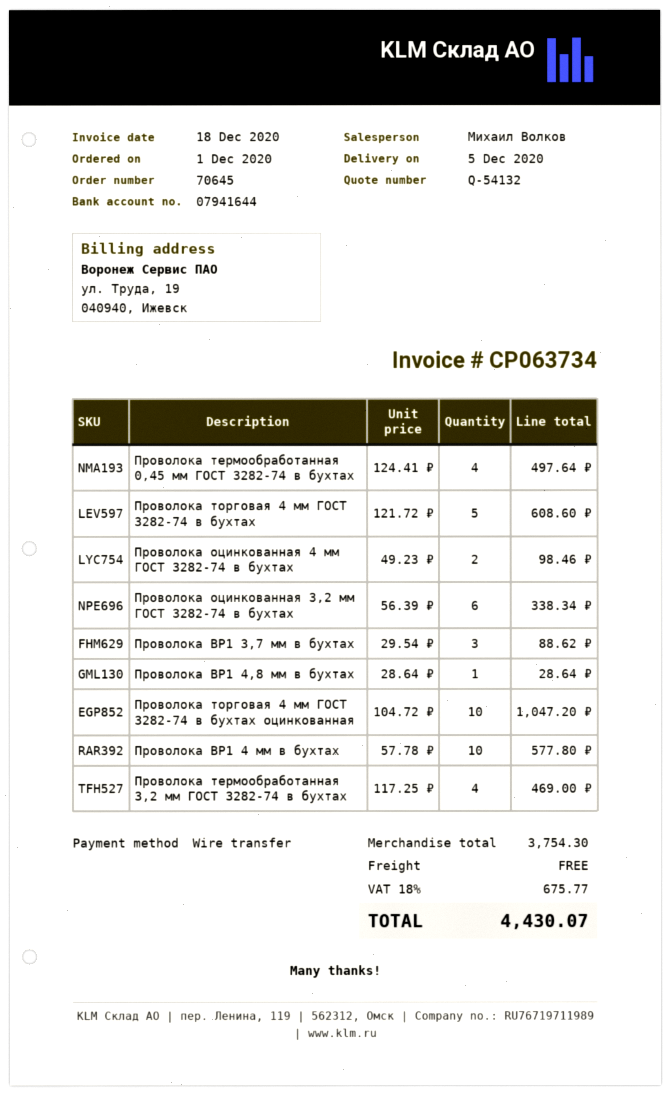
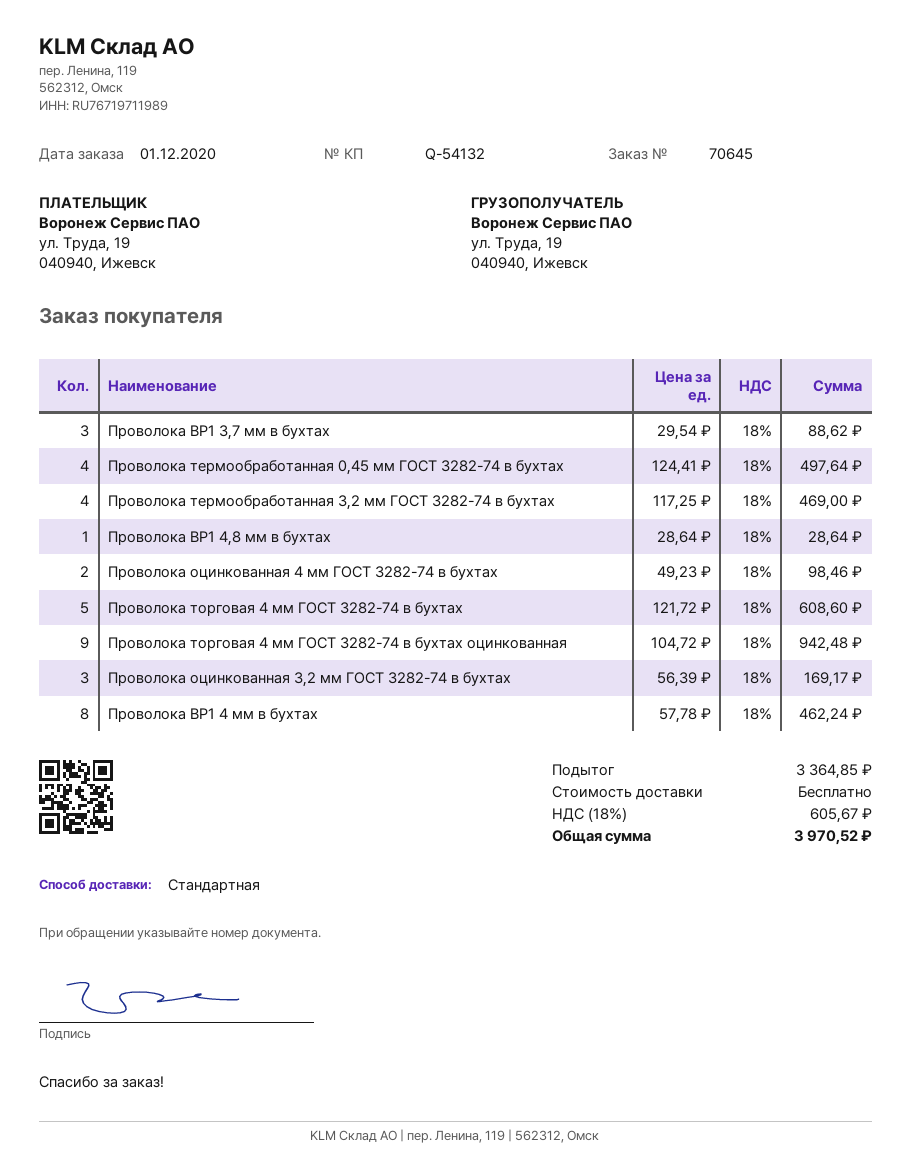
Проволока оцинкованная 3,2 мм ГОСТ 3282-74 в бухтах: 6 x 56.39 = 338.34 -> 3 x 56.39 = 169.17
Проволока торговая 4 мм ГОСТ 3282-74 в бухтах оцинкованная: 10 x 104.72 = 1047.20 -> 9 x 104.72 = 942.48
Проволока ВР1 4 мм в бухтах: 10 x 57.78 = 577.80 -> 8 x 57.78 = 462.24
subtotal: 3754.30 -> 3364.85
tax: 18% = 675.77 -> 18% = 605.67
total: 4430.07 -> 3970.52

